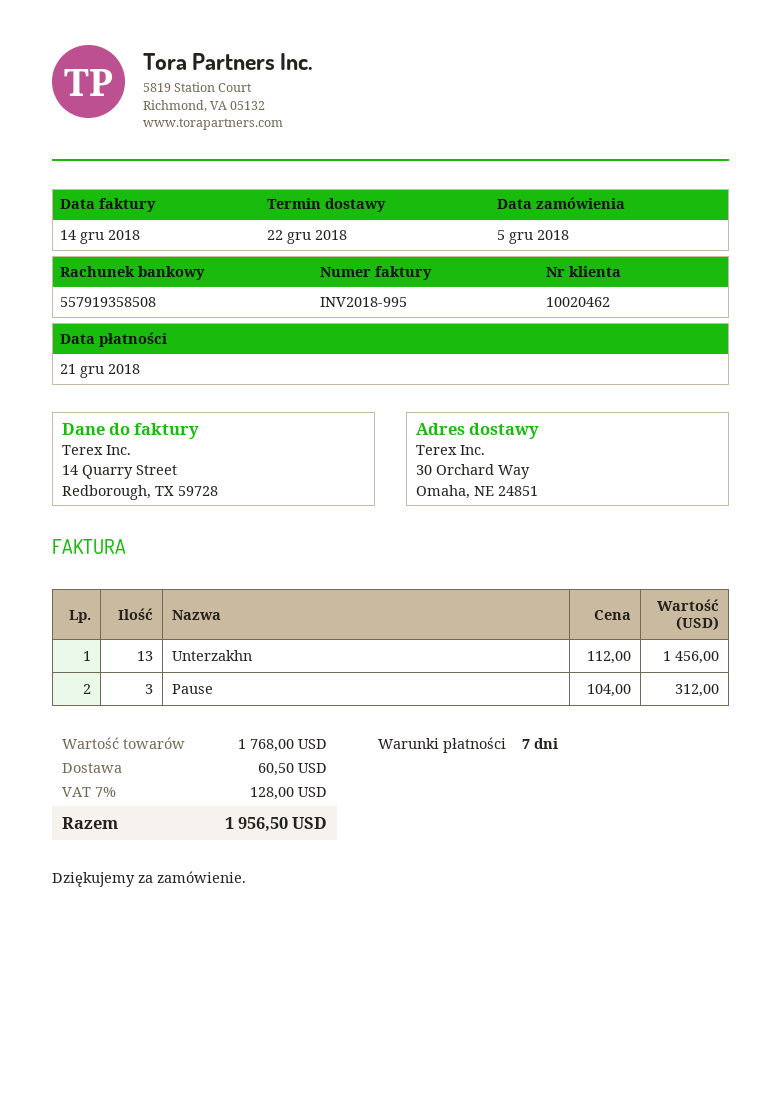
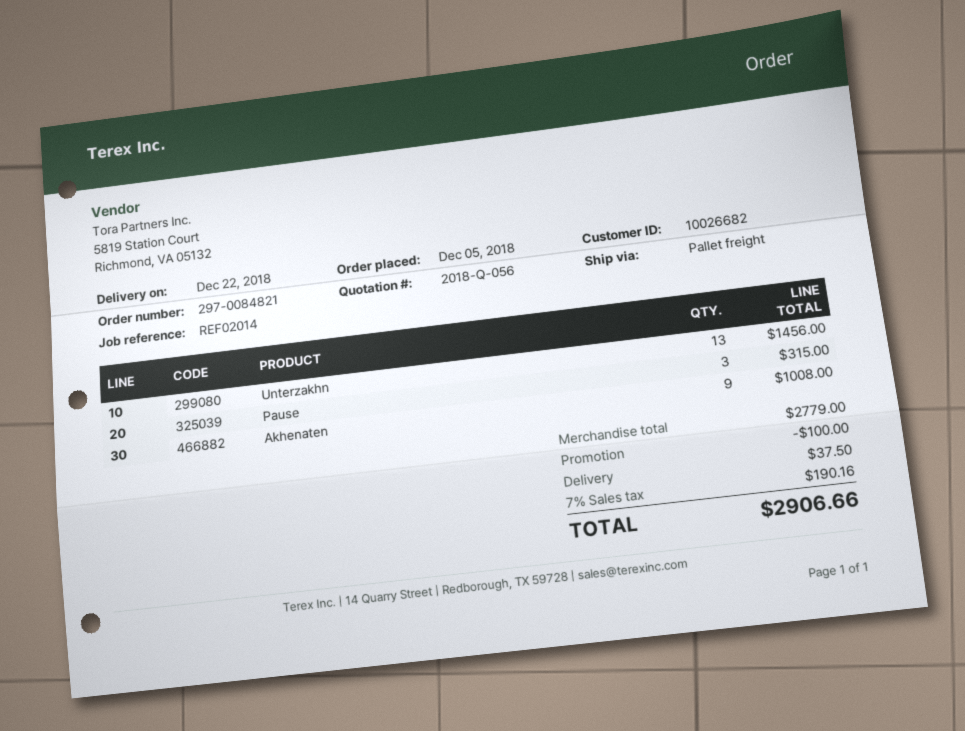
customer number: 10020462 -> 10026682
Pause: 3 for 312.00 -> 3 for 315.00
Akhenaten: none -> 9 for 1008.00
subtotal: 1768.00 -> 2779.00
discount: none -> 100.00
shipping: 60.50 -> 37.50
tax: 7% = 128.00 -> 7% = 190.16
total: 1956.50 -> 2906.66

